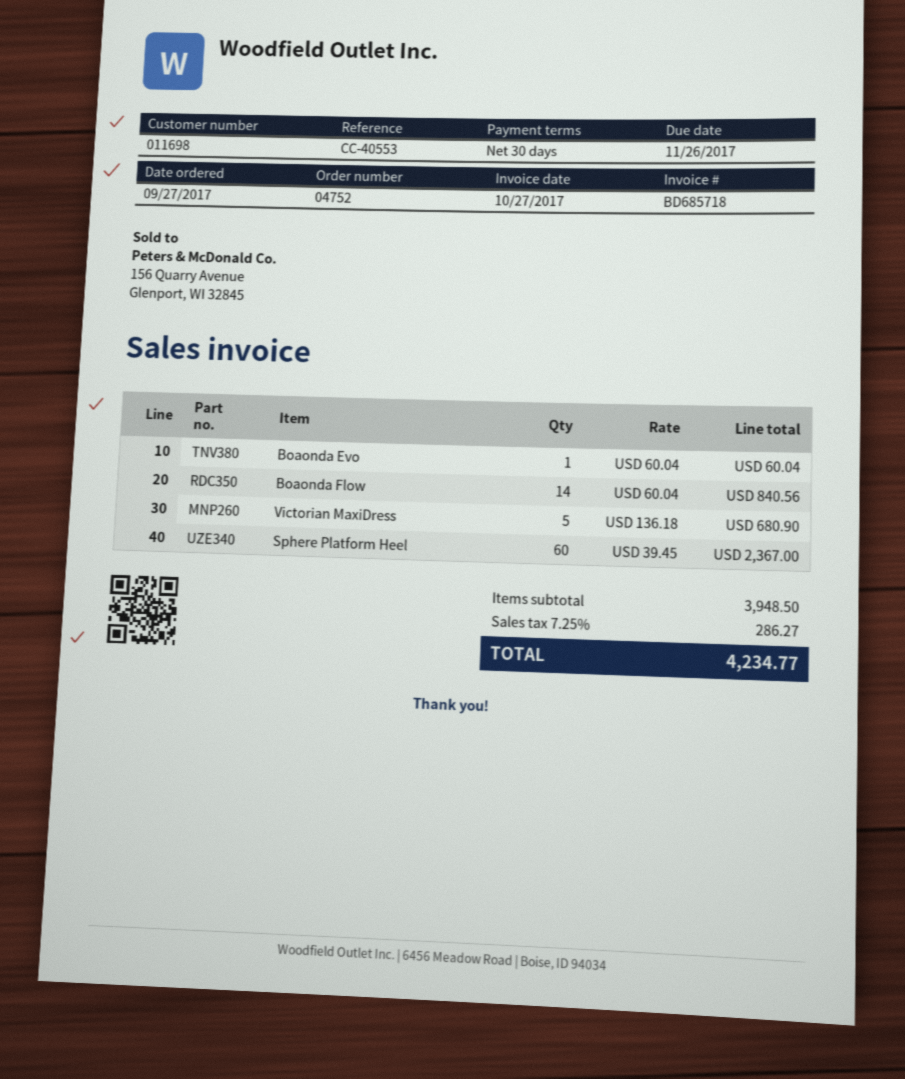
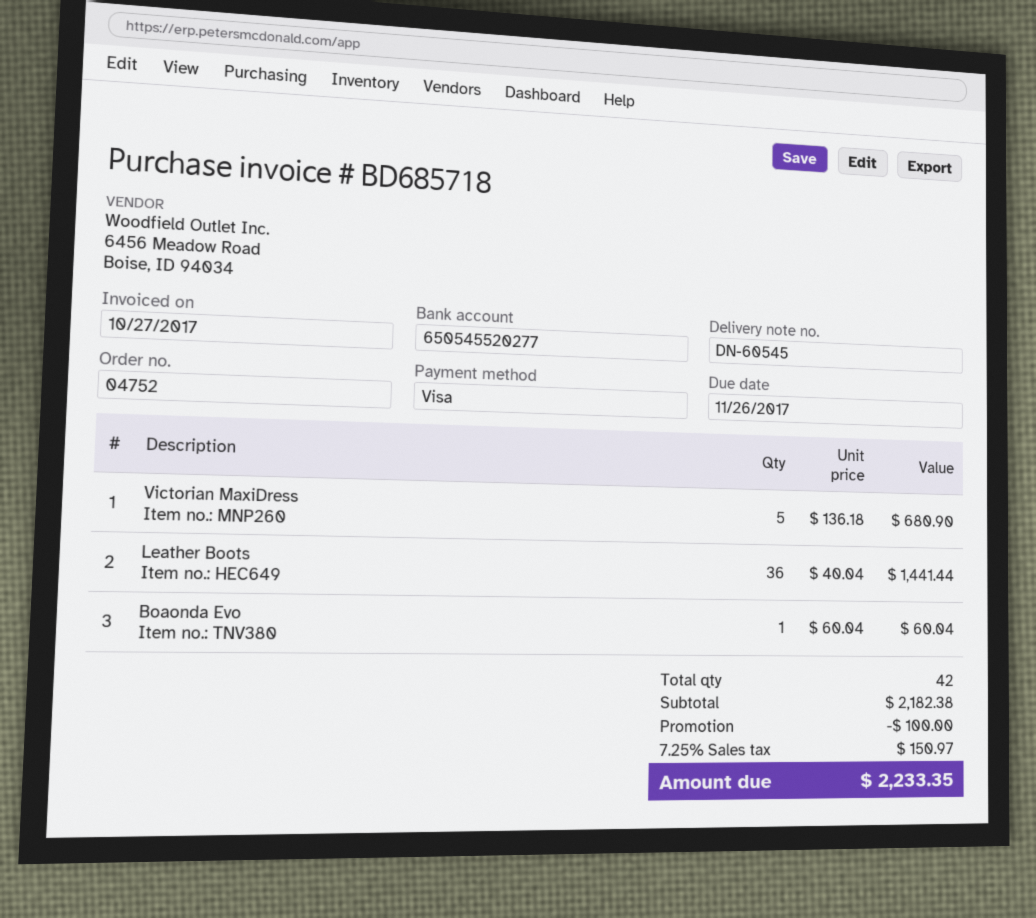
Boaonda Flow: 14 x 60.04 = 840.56 -> none
Sphere Platform Heel: 60 x 39.45 = 2367.00 -> none
Leather Boots: none -> 36 x 40.04 = 1441.44
subtotal: 3948.50 -> 2182.38
discount: none -> 100.00
tax: 7.25% = 286.27 -> 7.25% = 150.97
total: 4234.77 -> 2233.35

